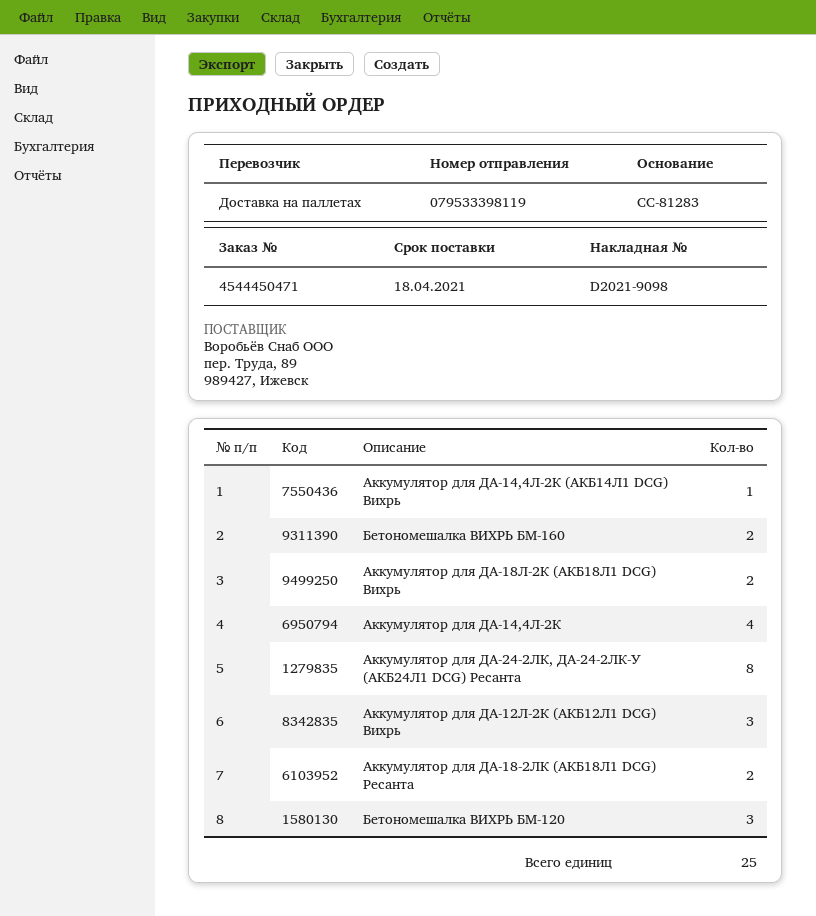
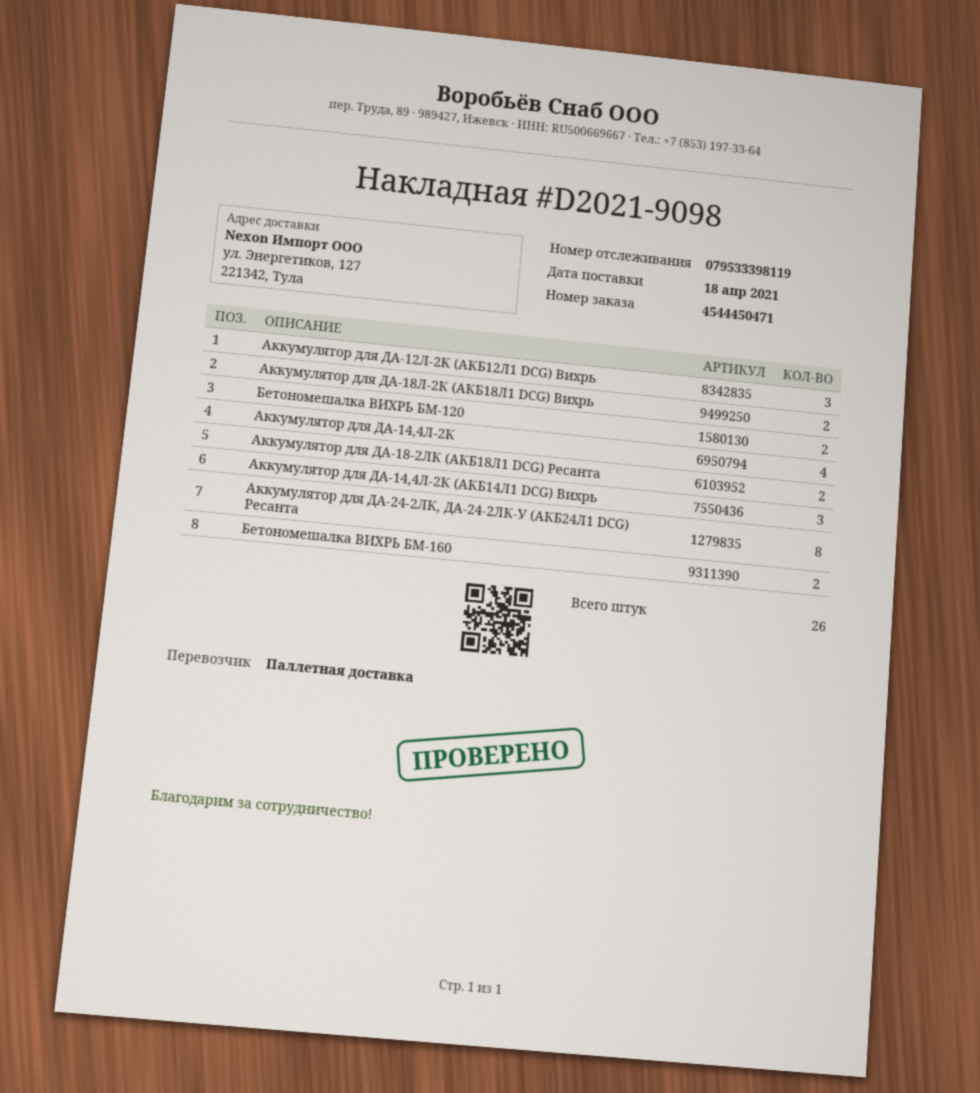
Аккумулятор для ДА-14,4Л-2К (АКБ14Л1 DCG) Вихрь: 1 -> 3
Бетономешалка ВИХРЬ БМ-120: 3 -> 2
total quantity: 25 -> 26

